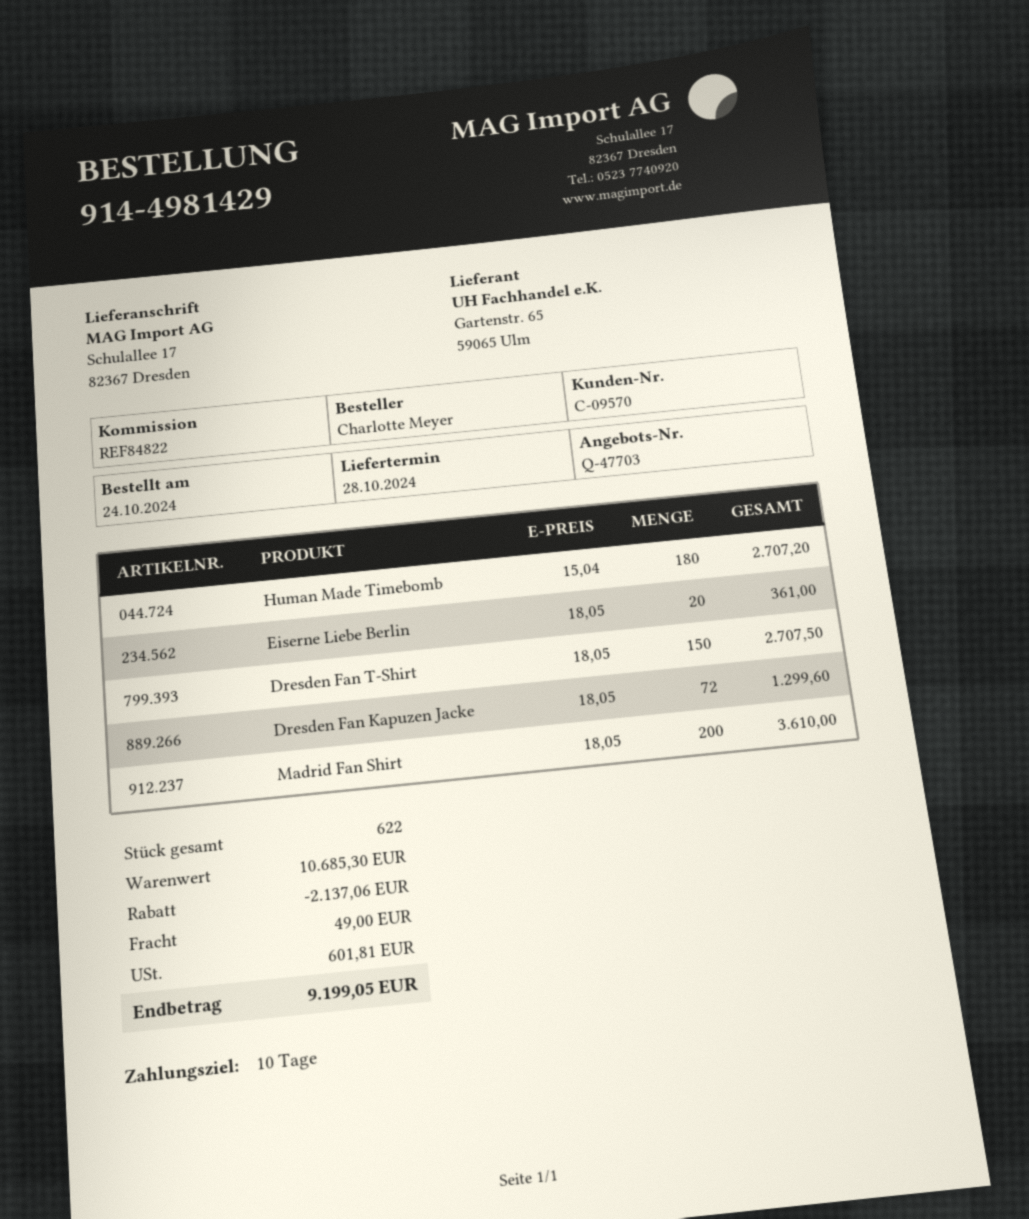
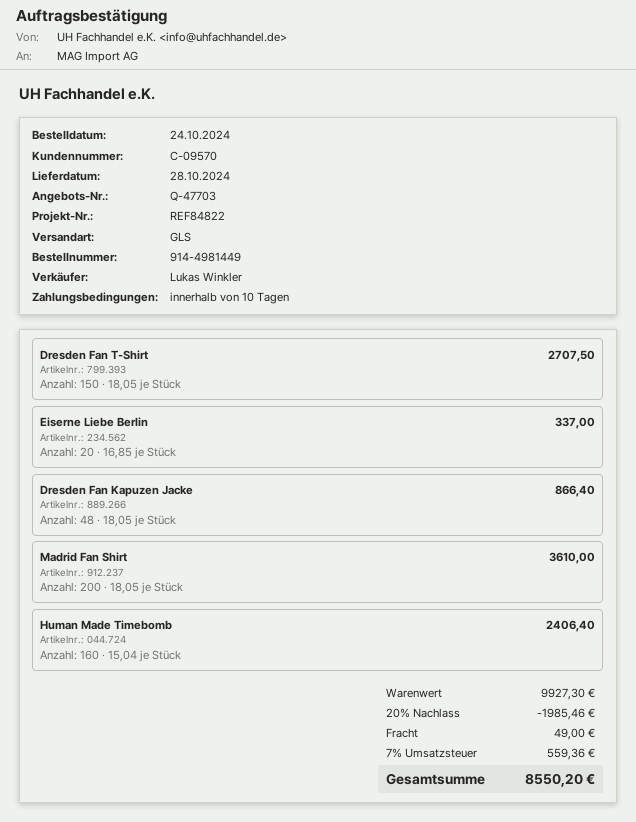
order number: 914-4981429 -> 914-4981449
Human Made Timebomb: 180 x 15.04 = 2707.20 -> 160 x 15.04 = 2406.40
Eiserne Liebe Berlin: 20 x 18.05 = 361.00 -> 20 x 16.85 = 337.00
Dresden Fan Kapuzen Jacke: 72 x 18.05 = 1299.60 -> 48 x 18.05 = 866.40
subtotal: 10685.30 -> 9927.30
discount: 2137.06 -> 1985.46
tax: 601.81 -> 559.36
total: 9199.05 -> 8550.20

